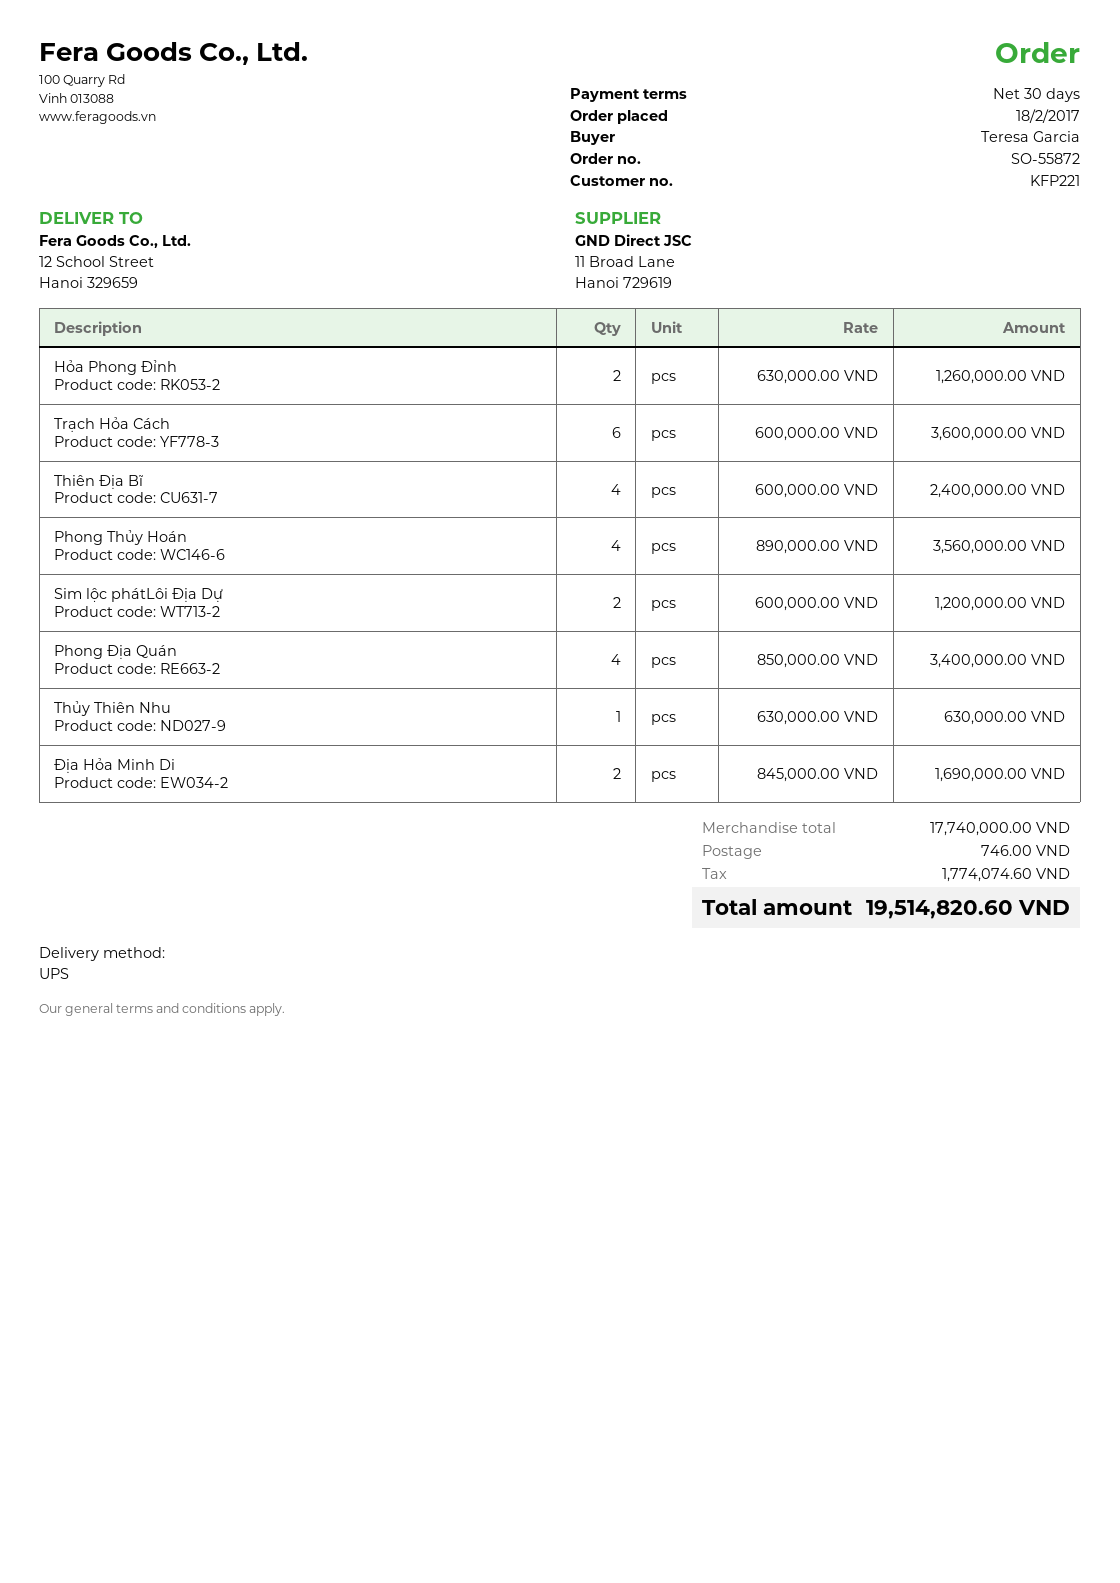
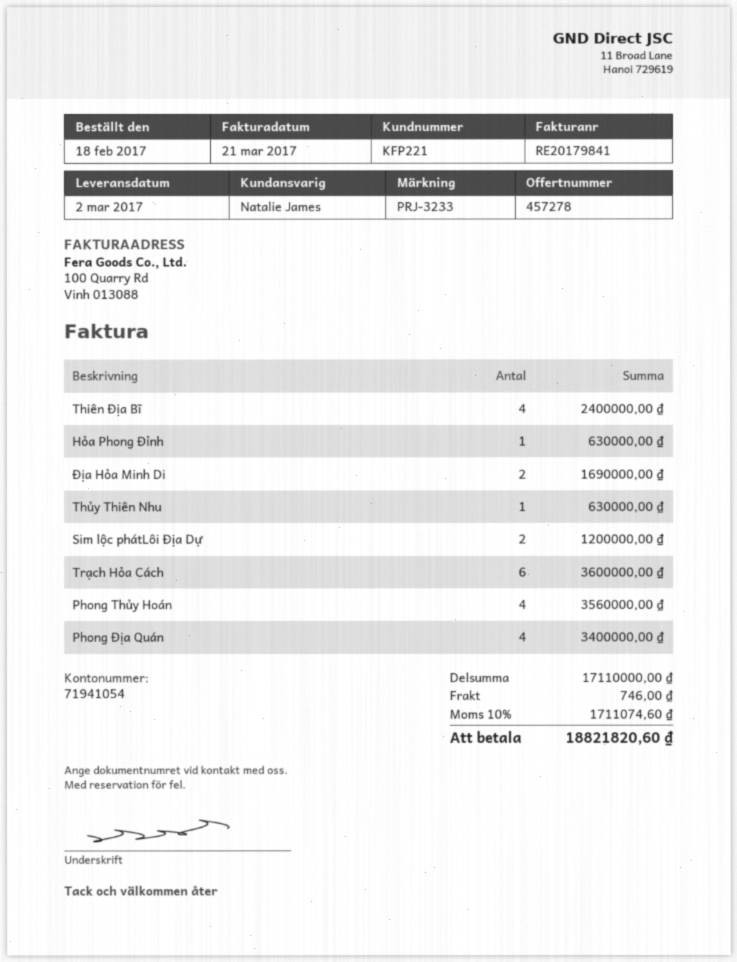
Hỏa Phong Đỉnh: 2 for 1260000.00 -> 1 for 630000.00
subtotal: 17740000.00 -> 17110000.00
tax: 1774074.60 -> 1711074.60
total: 19514820.60 -> 18821820.60

